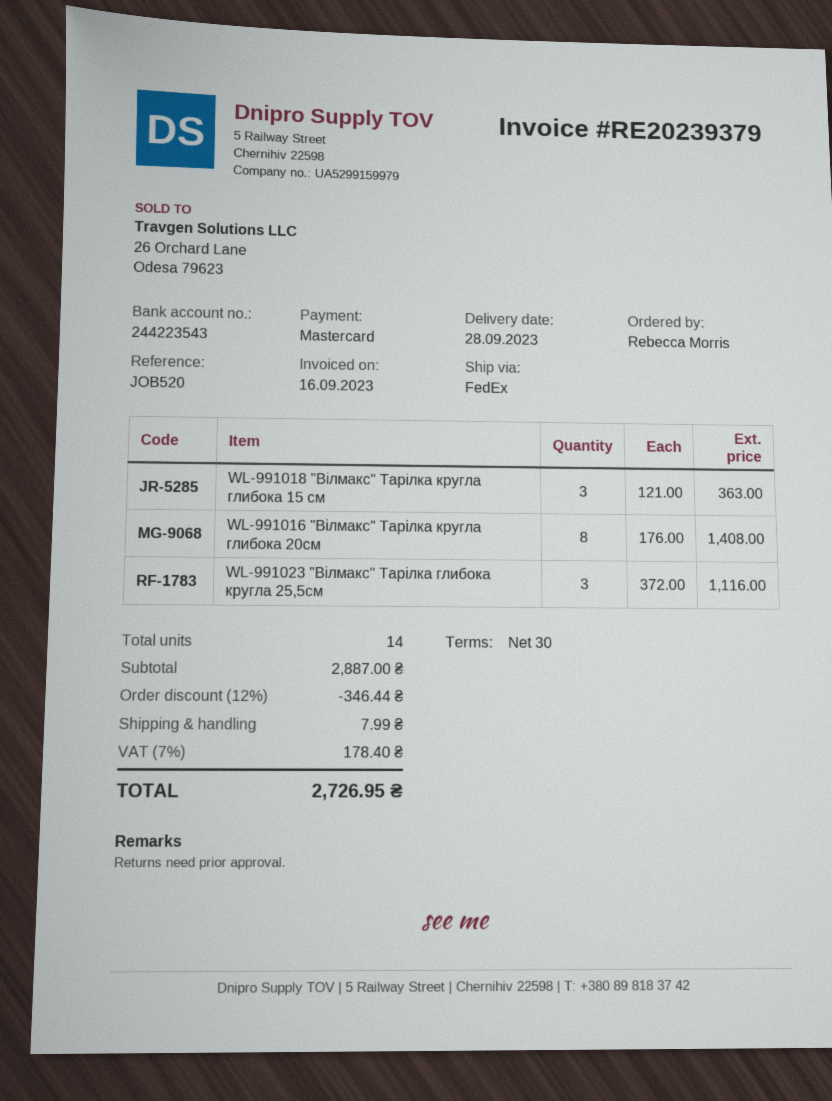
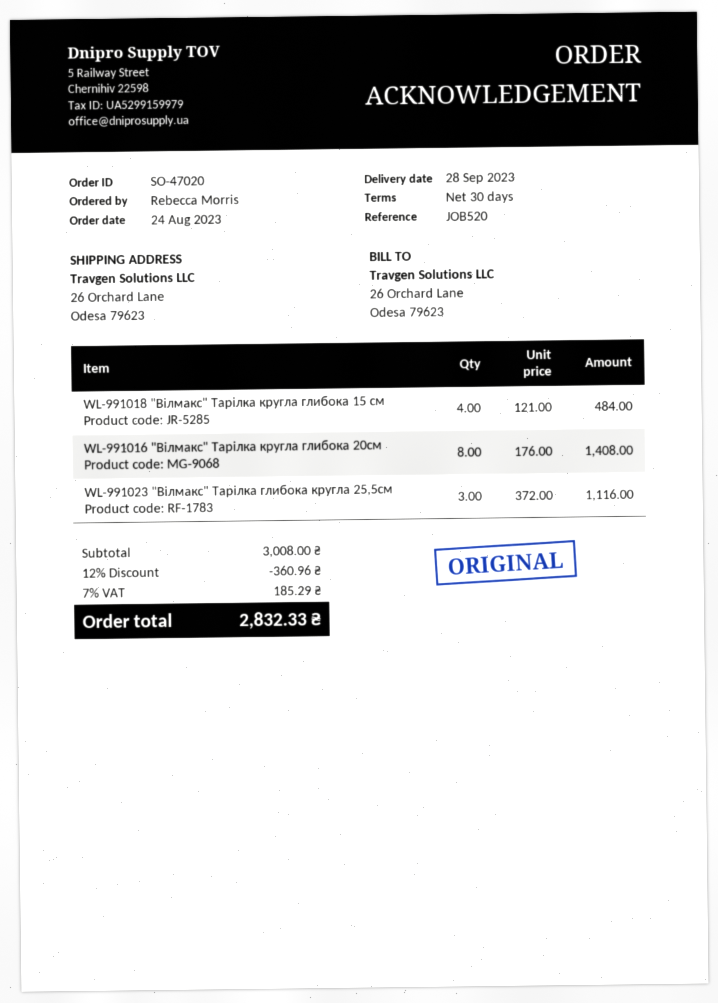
WL-991018 "Вілмакс" Тарілка кругла глибока 15 см: 3 x 121.00 = 363.00 -> 4 x 121.00 = 484.00
subtotal: 2887.00 -> 3008.00
discount: 12% = 346.44 -> 12% = 360.96
shipping: 7.99 -> none
tax: 7% = 178.40 -> 7% = 185.29
total: 2726.95 -> 2832.33

